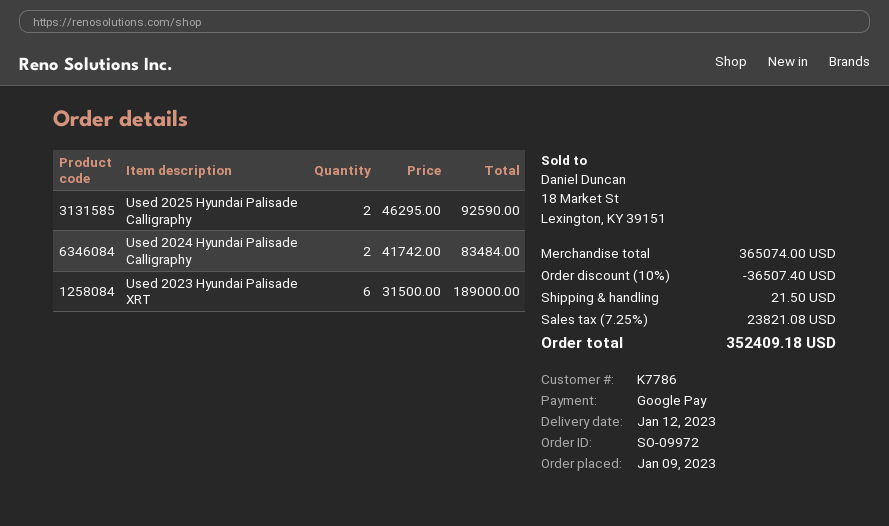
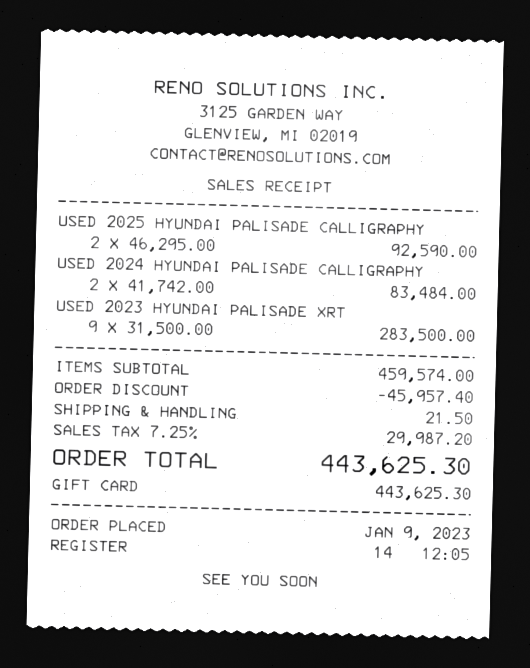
payment method: Google Pay -> gift card
Used 2023 Hyundai Palisade XRT: 6 x 31500.00 = 189000.00 -> 9 x 31500.00 = 283500.00
subtotal: 365074.00 -> 459574.00
discount: 36507.40 -> 45957.40
tax: 7.25% = 23821.08 -> 7.25% = 29987.20
total: 352409.18 -> 443625.30

